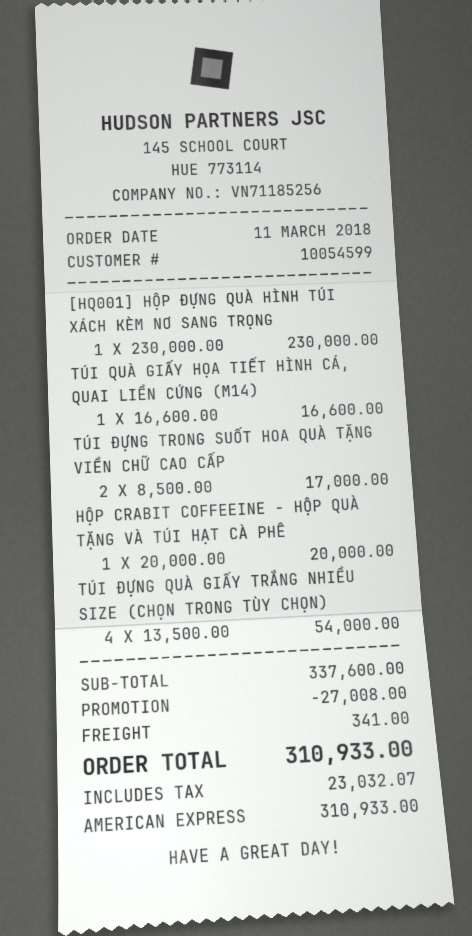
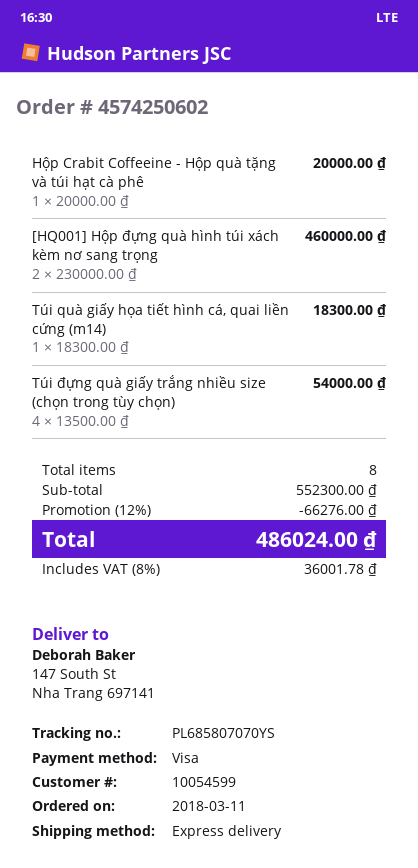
payment method: American Express -> Visa
[HQ001] HỘP ĐỰNG QUÀ HÌNH TÚI XÁCH KÈM NƠ SANG TRỌNG: 1 x 230000.00 = 230000.00 -> 2 x 230000.00 = 460000.00
TÚI QUÀ GIẤY HỌA TIẾT HÌNH CÁ, QUAI LIỀN CỨNG (M14): 1 x 16600.00 = 16600.00 -> 1 x 18300.00 = 18300.00
TÚI ĐỰNG TRONG SUỐT HOA QUÀ TẶNG VIỀN CHỮ CAO CẤP: 2 x 8500.00 = 17000.00 -> none
subtotal: 337600.00 -> 552300.00
discount: 27008.00 -> 66276.00
shipping: 341.00 -> none
tax: 23032.07 -> 36001.78
total: 310933.00 -> 486024.00

